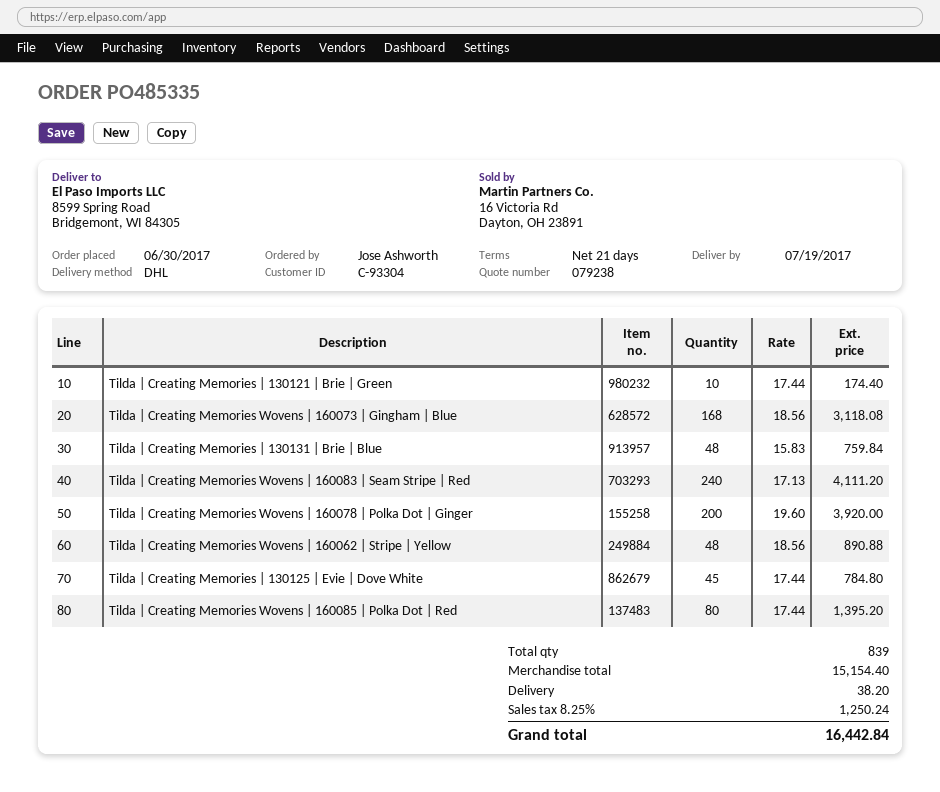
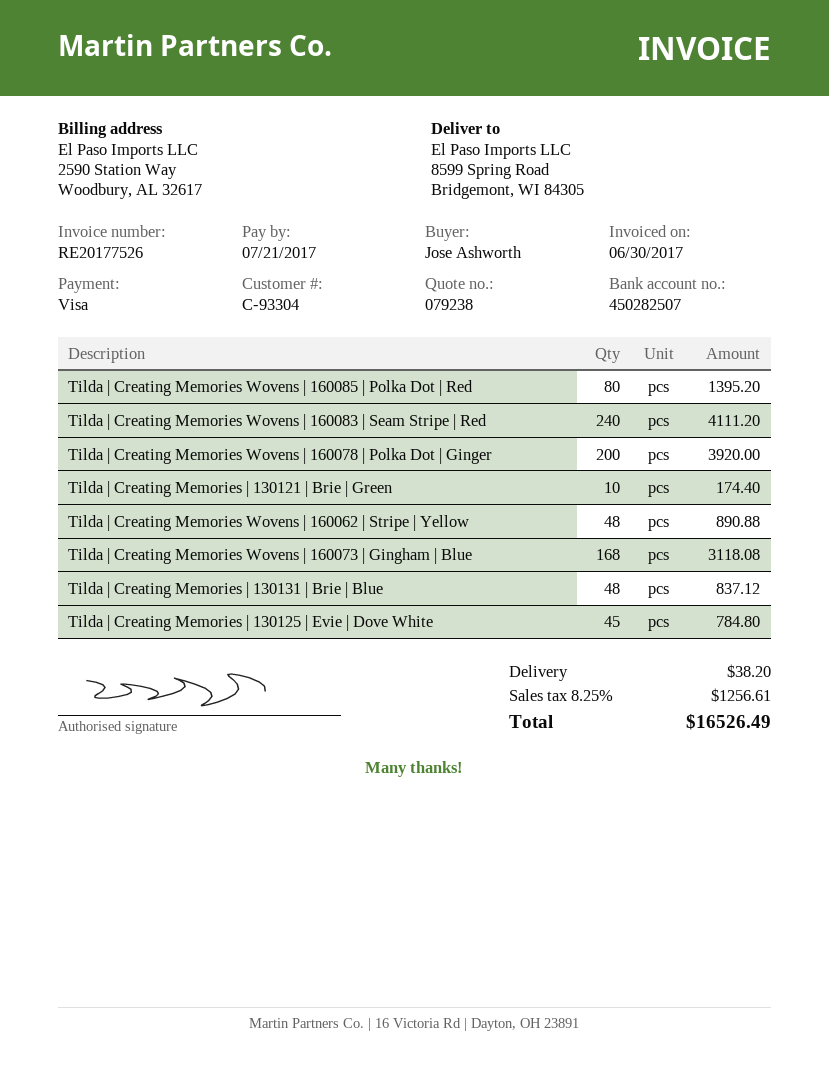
Tilda | Creating Memories | 130131 | Brie | Blue: 48 for 759.84 -> 48 for 837.12
tax: 8.25% = 1250.24 -> 8.25% = 1256.61
total: 16442.84 -> 16526.49

